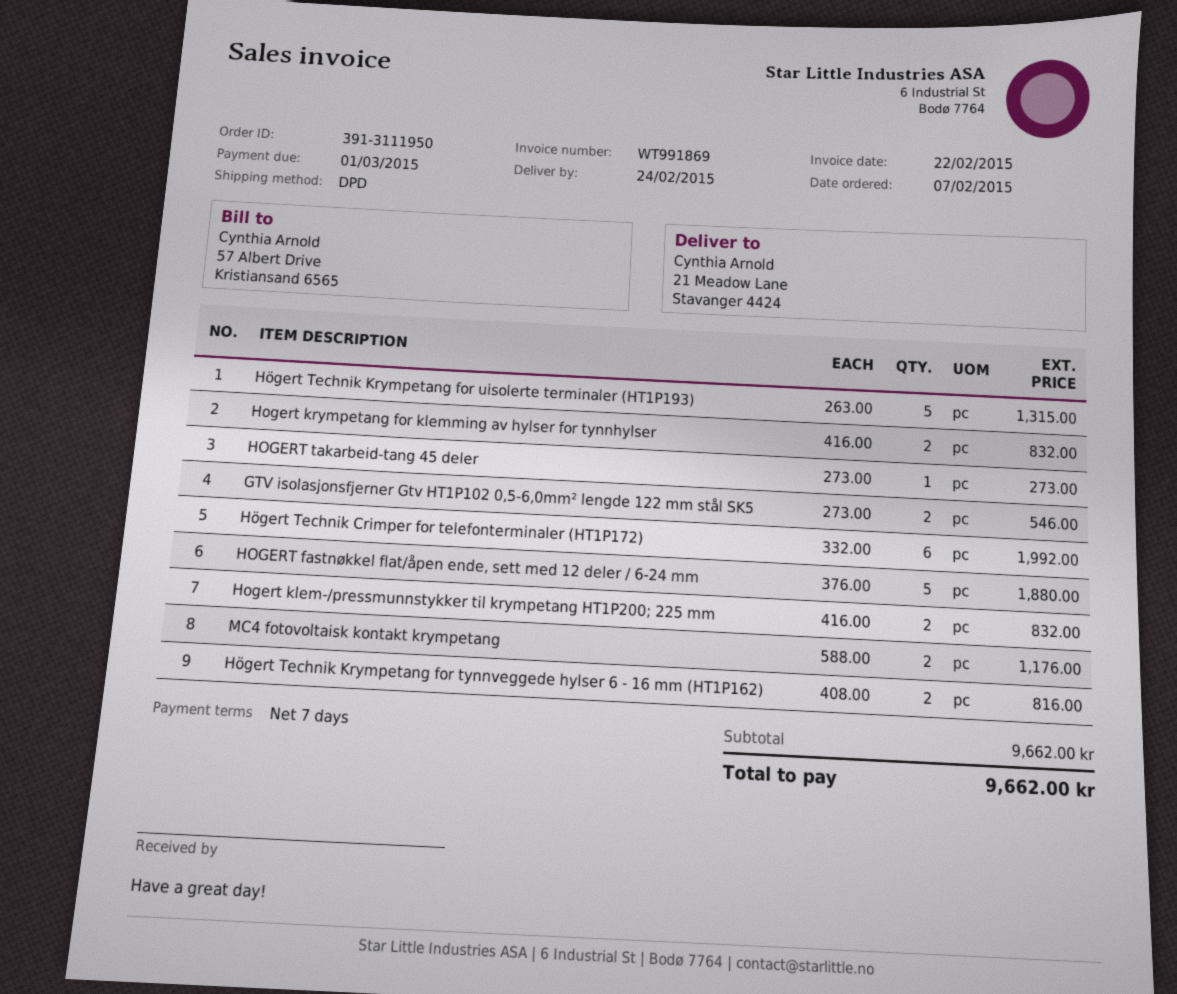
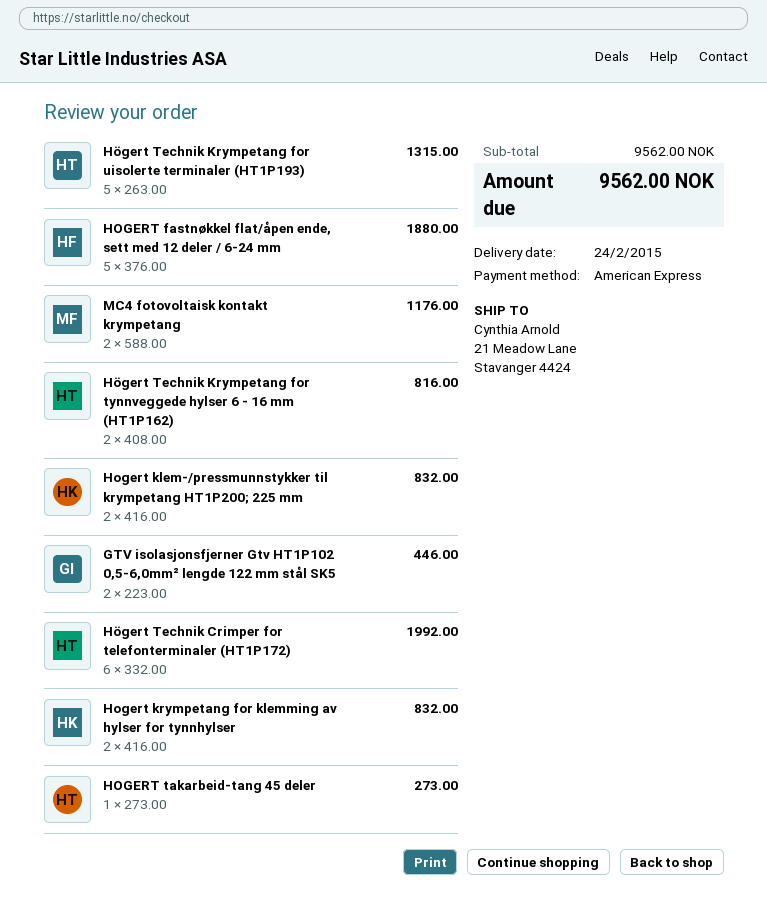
GTV isolasjonsfjerner Gtv HT1P102 0,5-6,0mm² lengde 122 mm stål SK5: 2 x 273.00 = 546.00 -> 2 x 223.00 = 446.00
subtotal: 9662.00 -> 9562.00
total: 9662.00 -> 9562.00

